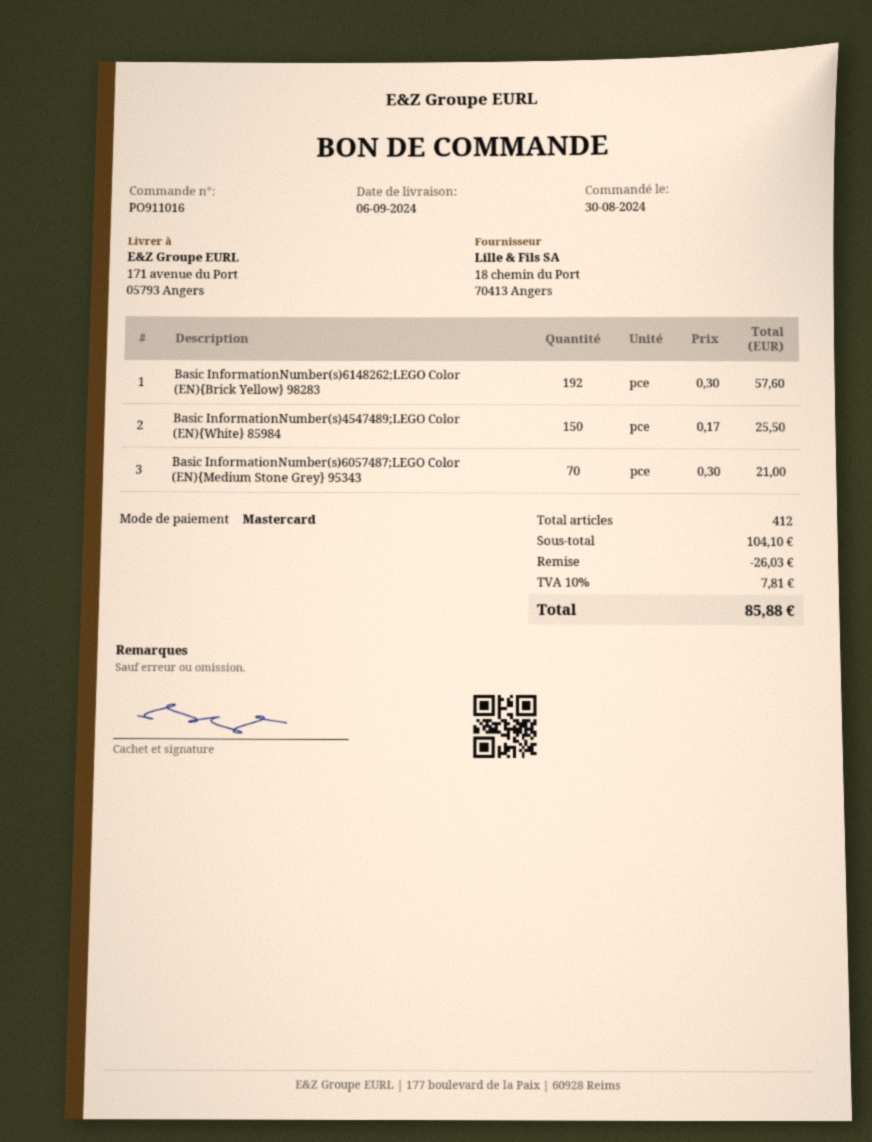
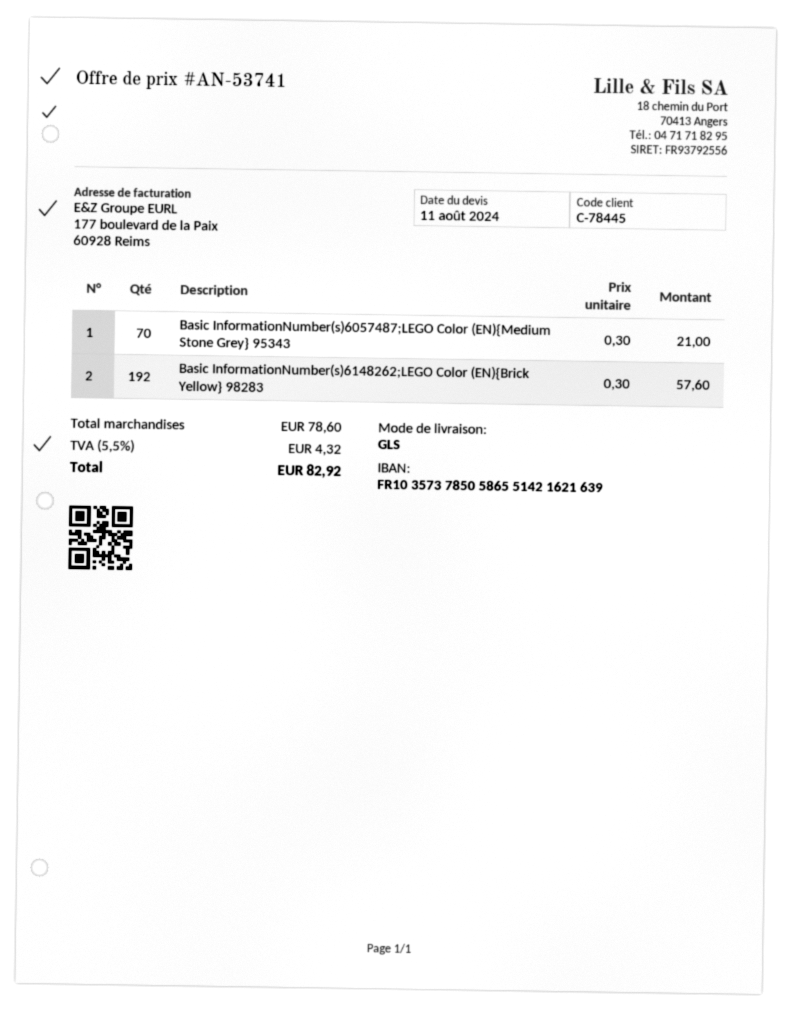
Basic InformationNumber(s)4547489;LEGO Color (EN){White} 85984: 150 x 0.17 = 25.50 -> none
subtotal: 104.10 -> 78.60
discount: 26.03 -> none
tax: 10% = 7.81 -> 5.5% = 4.32
total: 85.88 -> 82.92

